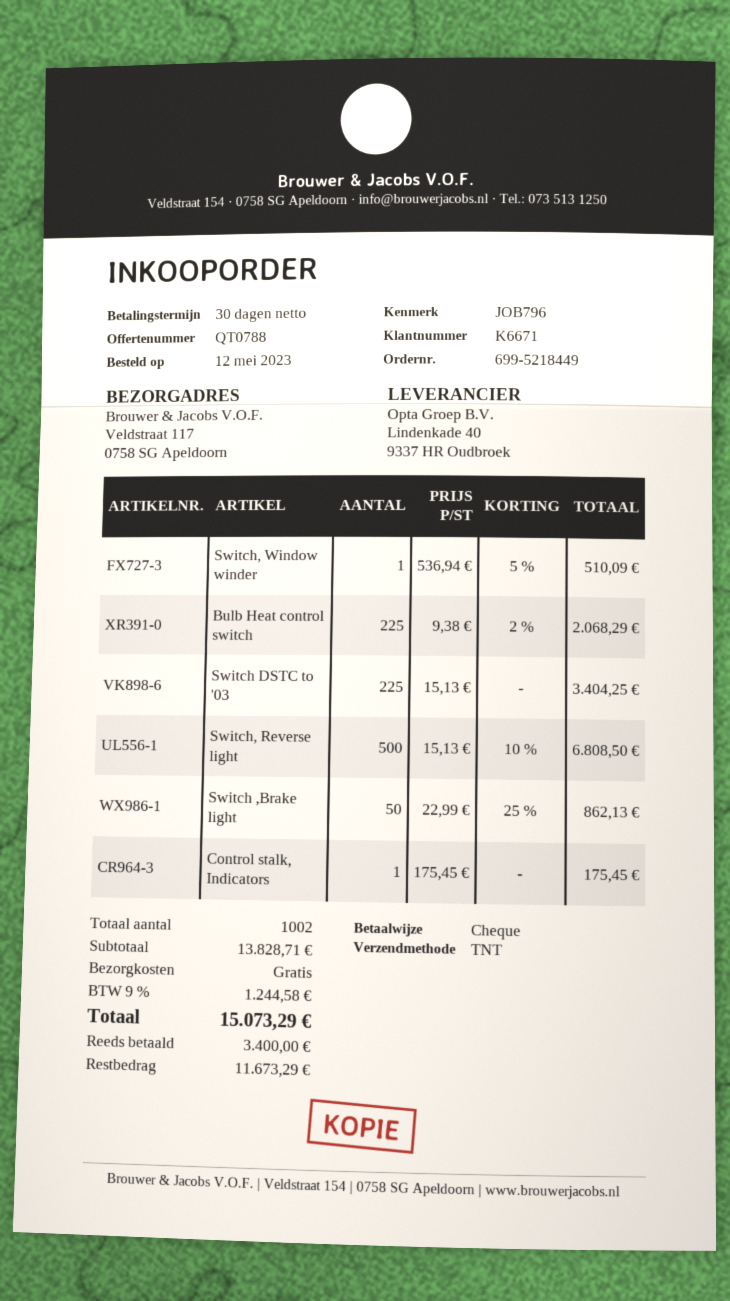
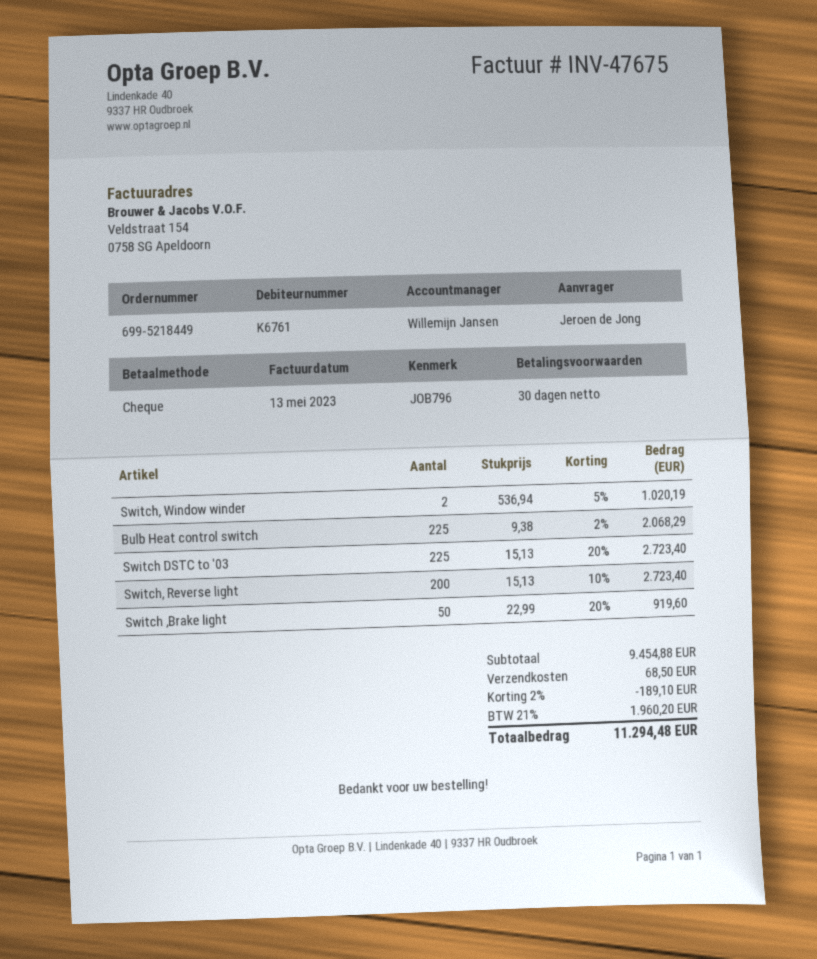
customer number: K6671 -> K6761
Switch, Window winder: 1 x 536.94 - 5% = 510.09 -> 2 x 536.94 - 5% = 1020.19
Switch DSTC to '03: 225 x 15.13 = 3404.25 -> 225 x 15.13 - 20% = 2723.40
Switch, Reverse light: 500 x 15.13 - 10% = 6808.50 -> 200 x 15.13 - 10% = 2723.40
Switch ,Brake light: 50 x 22.99 - 25% = 862.13 -> 50 x 22.99 - 20% = 919.60
Control stalk, Indicators: 1 x 175.45 = 175.45 -> none
subtotal: 13828.71 -> 9454.88
discount: none -> 2% = 189.10
shipping: 0.00 -> 68.50
tax: 9% = 1244.58 -> 21% = 1960.20
total: 15073.29 -> 11294.48

